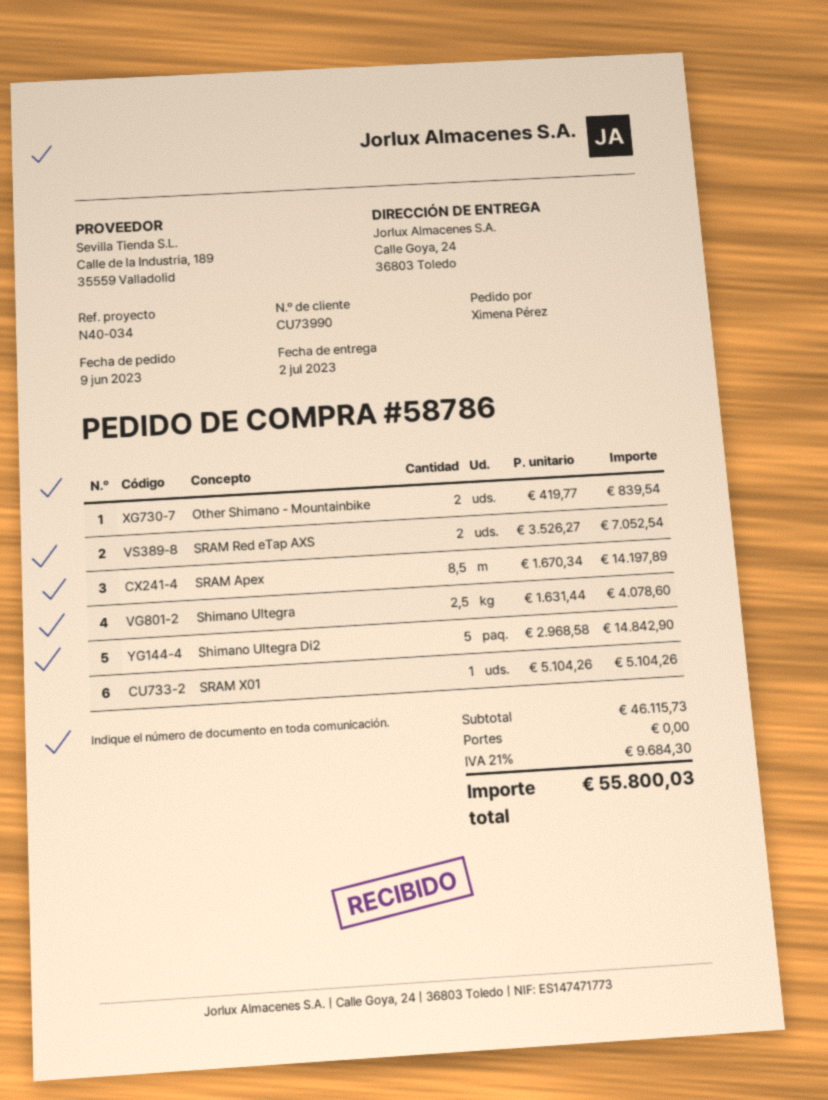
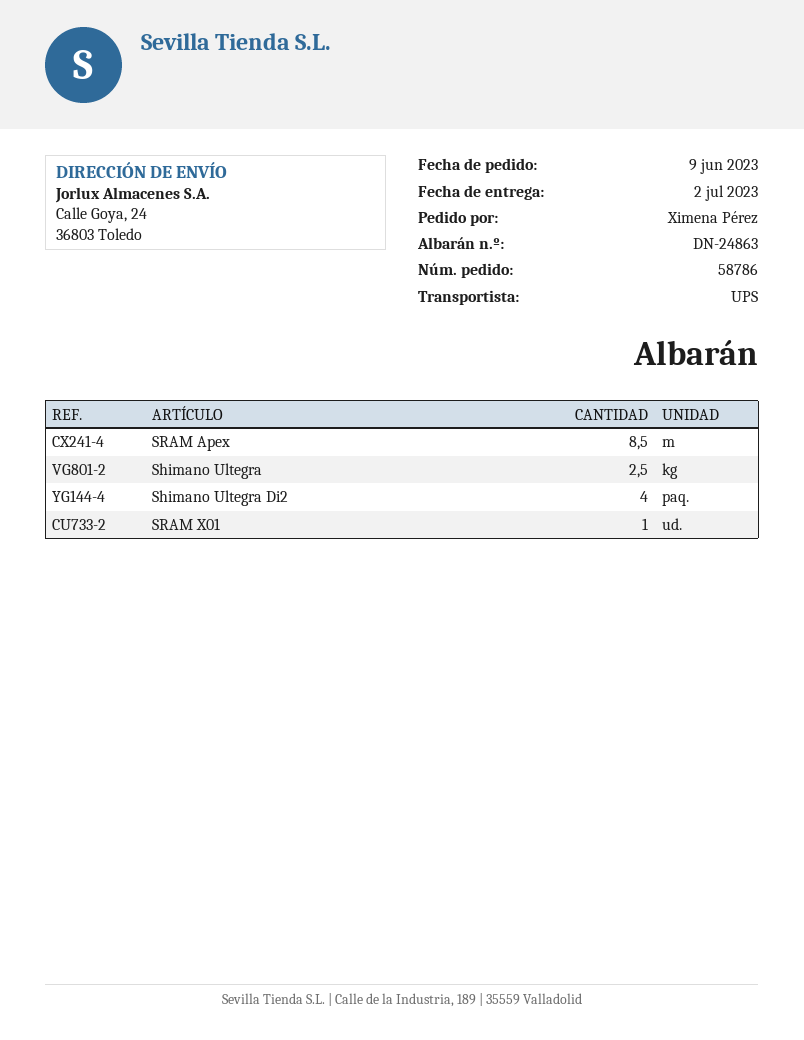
Other Shimano - Mountainbike: 2 -> none
SRAM Red eTap AXS: 2 -> none
Shimano Ultegra Di2: 5 -> 4

